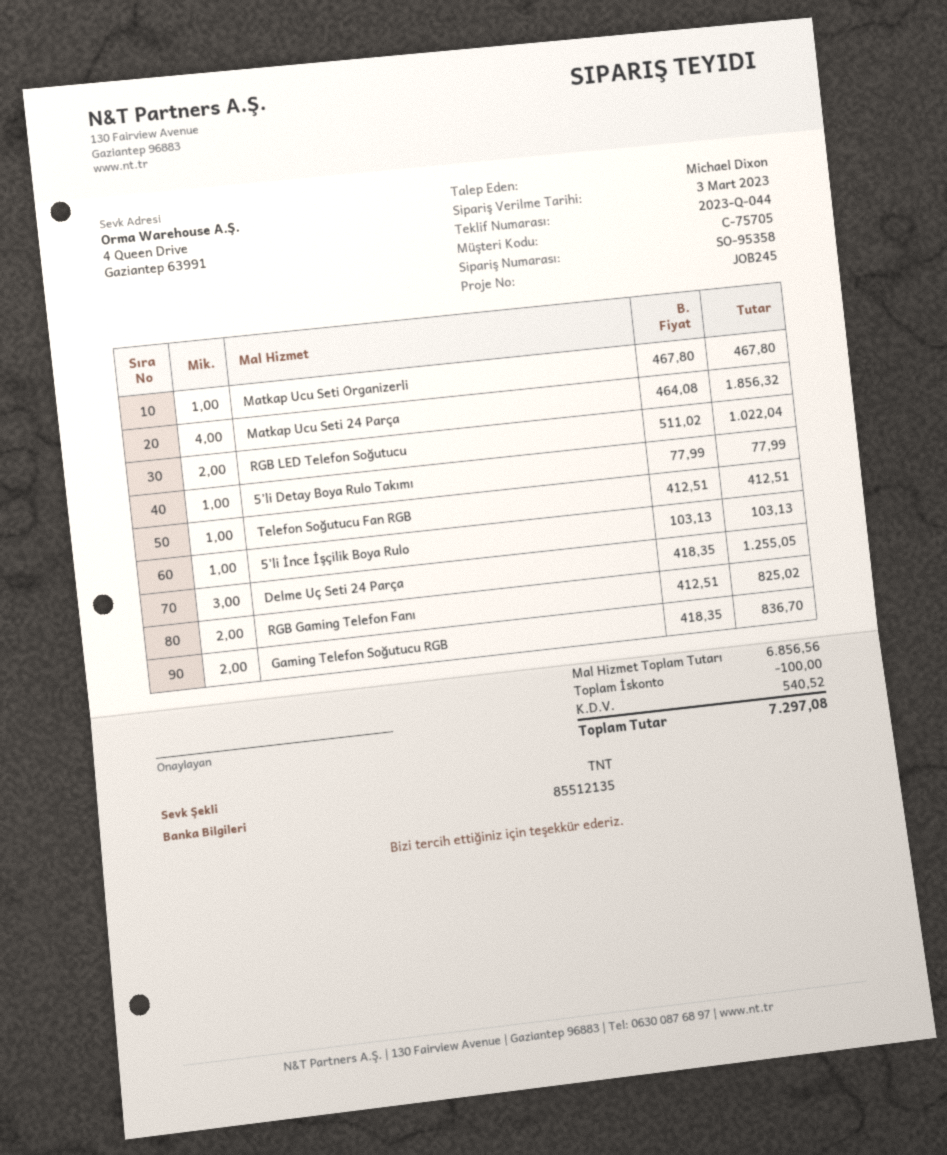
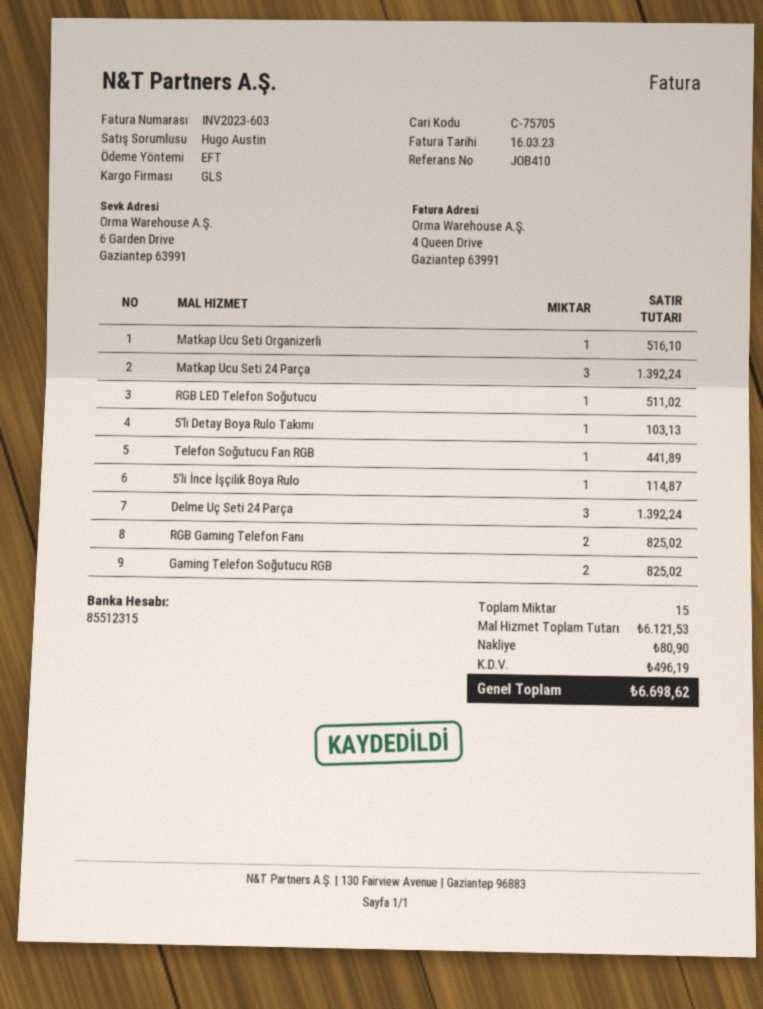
reference: JOB245 -> JOB410
bank account: 85512135 -> 85512315
shipping method: TNT -> GLS
ship to: 4 Queen Drive, Gaziantep 63991 -> 6 Garden Drive, Gaziantep 63991
Matkap Ucu Seti Organizerli: 1 for 467.80 -> 1 for 516.10
Matkap Ucu Seti 24 Parça: 4 for 1856.32 -> 3 for 1392.24
RGB LED Telefon Soğutucu: 2 for 1022.04 -> 1 for 511.02
5’li Detay Boya Rulo Takımı: 1 for 77.99 -> 1 for 103.13
Telefon Soğutucu Fan RGB: 1 for 412.51 -> 1 for 441.89
5’li İnce İşçilik Boya Rulo: 1 for 103.13 -> 1 for 114.87
Delme Uç Seti 24 Parça: 3 for 1255.05 -> 3 for 1392.24
Gaming Telefon Soğutucu RGB: 2 for 836.70 -> 2 for 825.02
subtotal: 6856.56 -> 6121.53
discount: 100.00 -> none
shipping: none -> 80.90
tax: 540.52 -> 496.19
total: 7297.08 -> 6698.62

